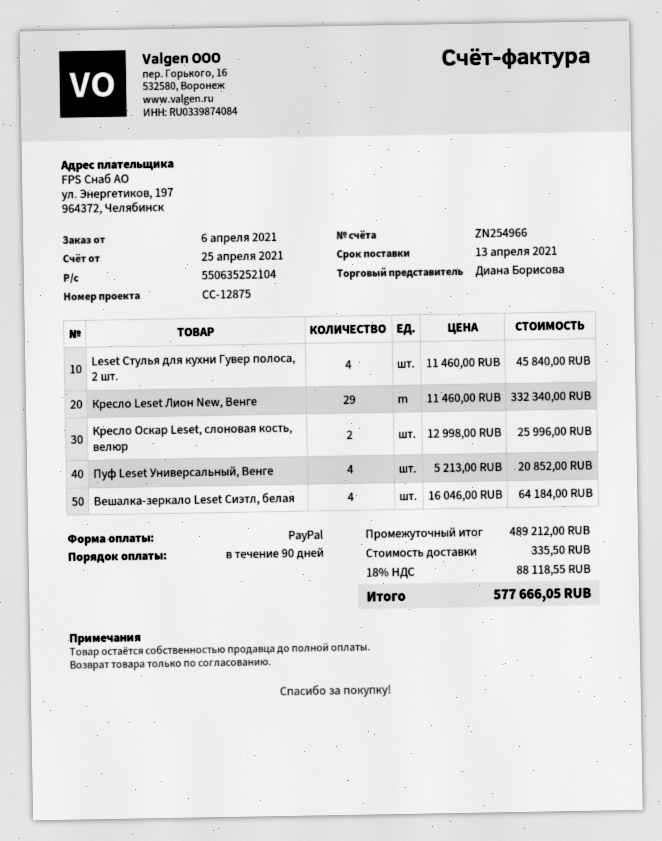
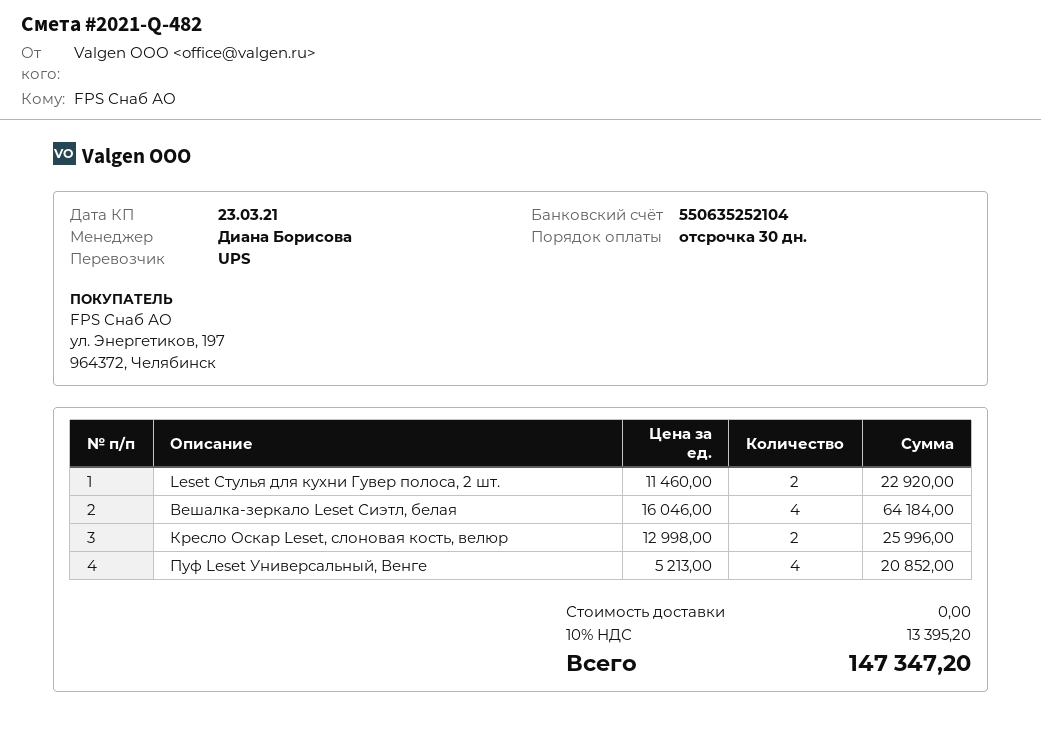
payment terms: 90 days -> 30 days
Leset Стулья для кухни Гувер полоса, 2 шт.: 4 x 11460.00 = 45840.00 -> 2 x 11460.00 = 22920.00
Кресло Leset Лион New, Венге: 29 x 11460.00 = 332340.00 -> none
shipping: 335.50 -> 0.00
tax: 18% = 88118.55 -> 10% = 13395.20
total: 577666.05 -> 147347.20

